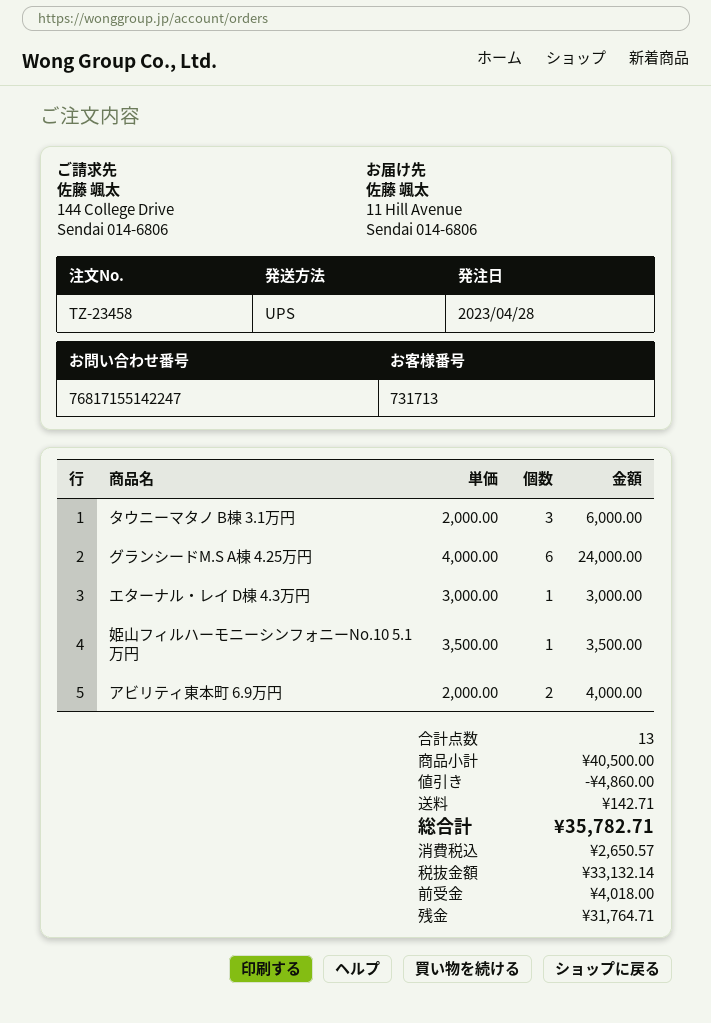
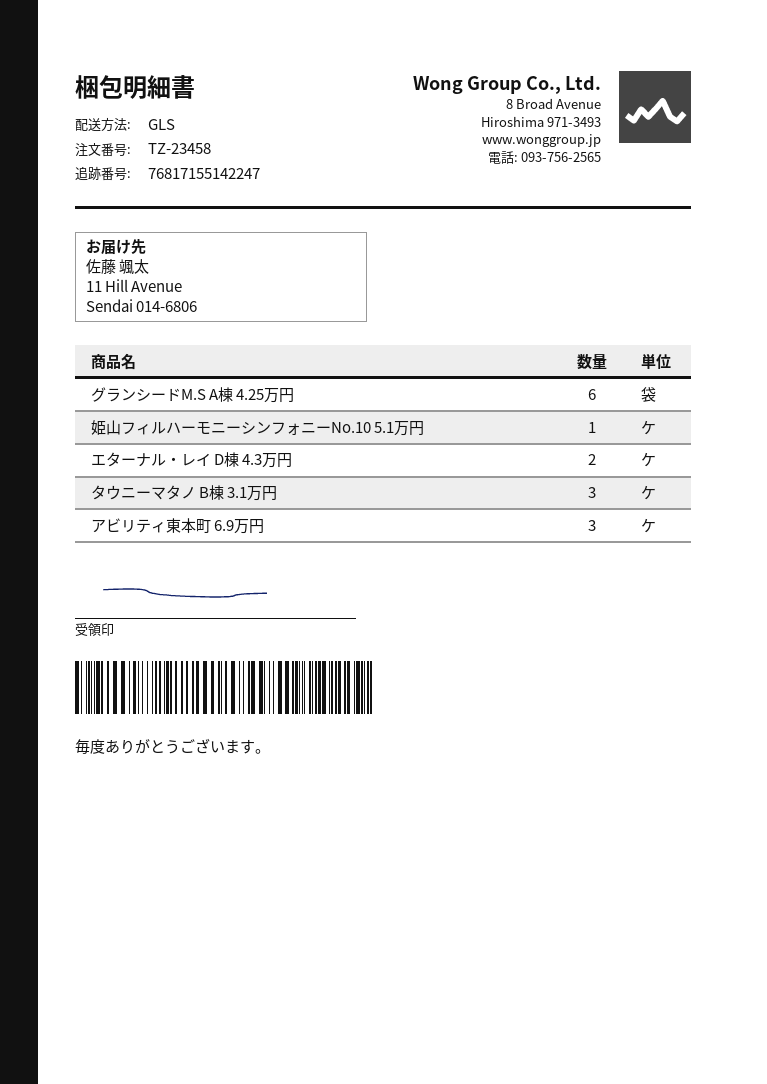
shipping method: UPS -> GLS
エターナル・レイ D棟 4.3万円: 1 -> 2
アビリティ東本町 6.9万円: 2 -> 3

